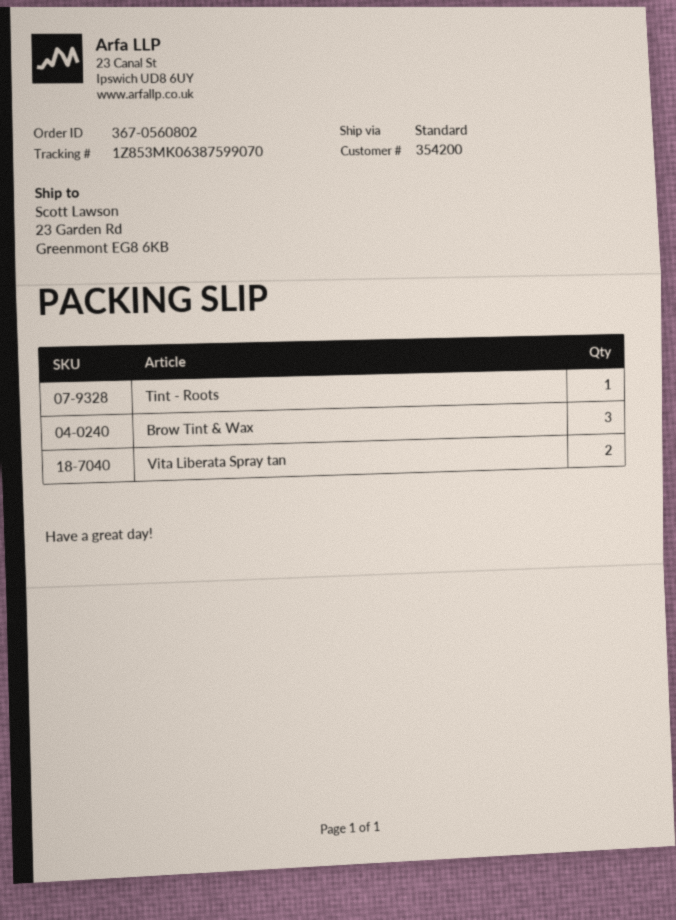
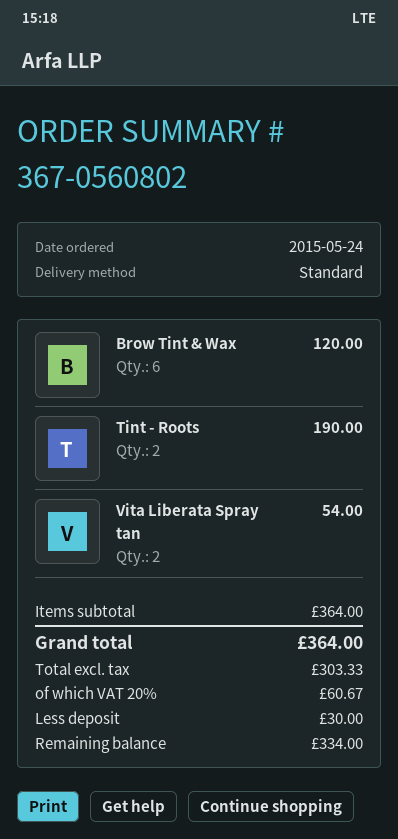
Tint - Roots: 1 -> 2
Brow Tint & Wax: 3 -> 6

